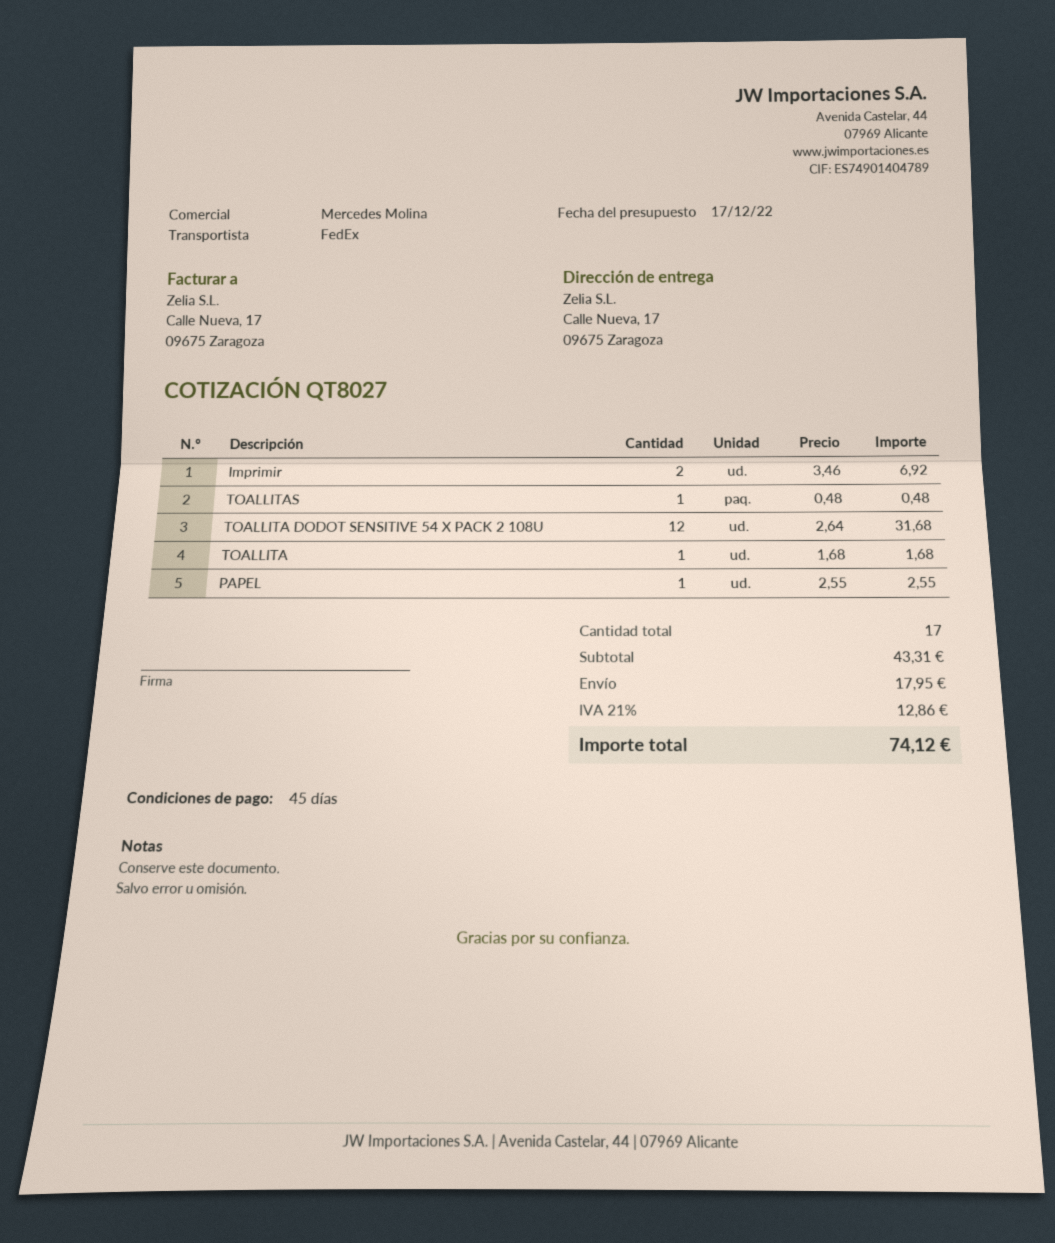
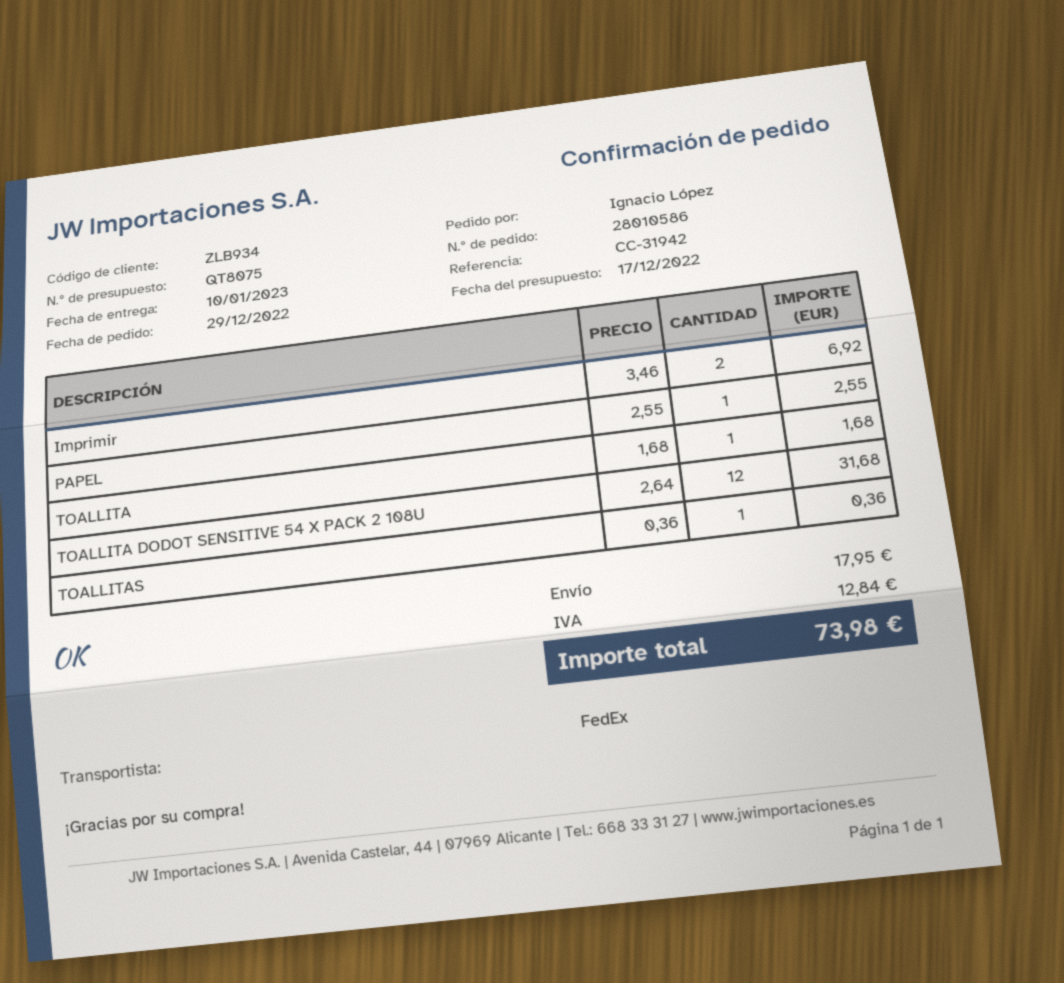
quote number: QT8027 -> QT8075
TOALLITAS: 1 x 0.48 = 0.48 -> 1 x 0.36 = 0.36
tax: 12.86 -> 12.84
total: 74.12 -> 73.98

